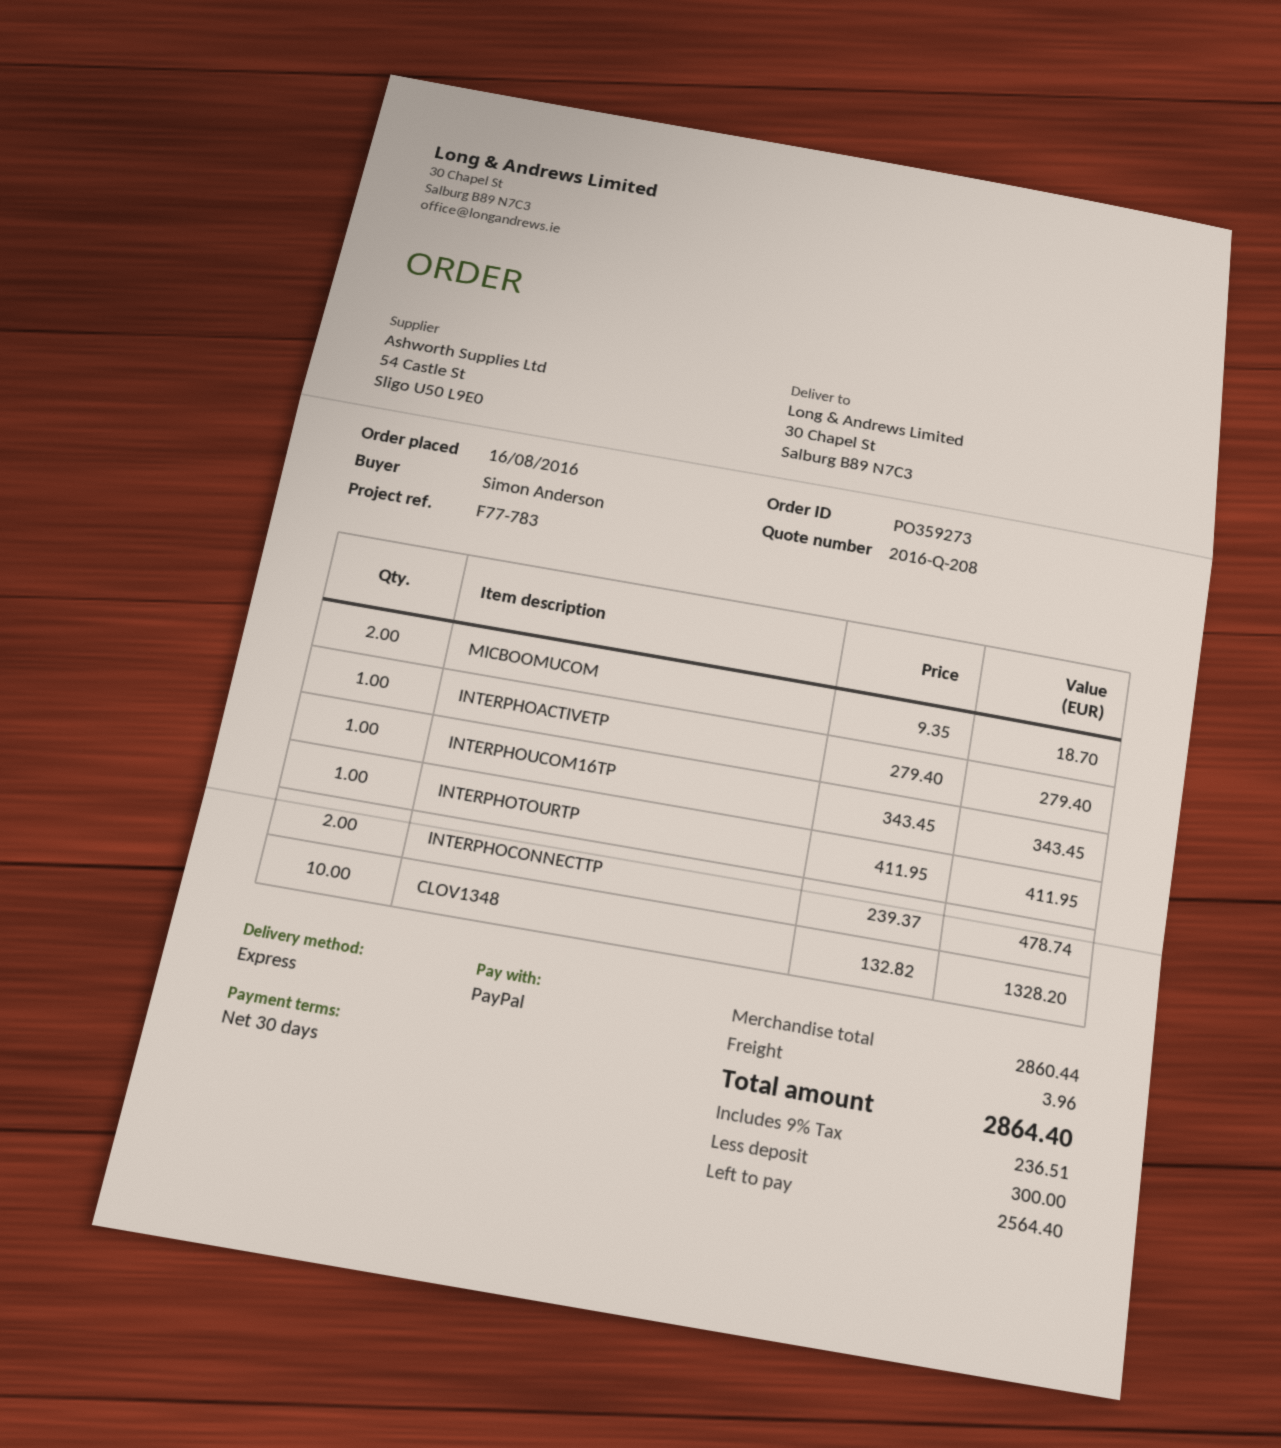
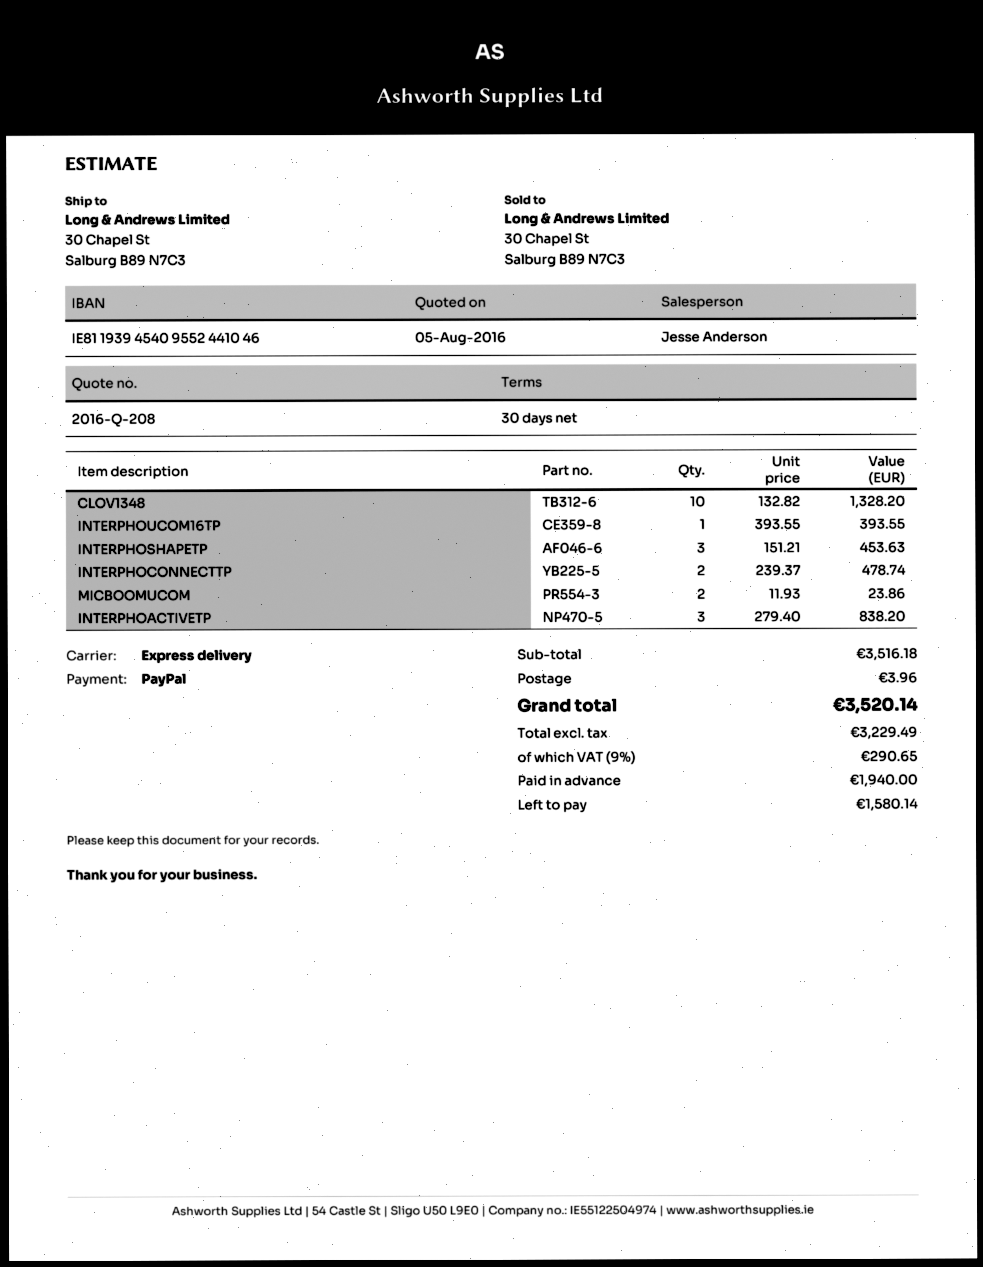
MICBOOMUCOM: 2 x 9.35 = 18.70 -> 2 x 11.93 = 23.86
INTERPHOACTIVETP: 1 x 279.40 = 279.40 -> 3 x 279.40 = 838.20
INTERPHOUCOM16TP: 1 x 343.45 = 343.45 -> 1 x 393.55 = 393.55
INTERPHOTOURTP: 1 x 411.95 = 411.95 -> none
INTERPHOSHAPETP: none -> 3 x 151.21 = 453.63
subtotal: 2860.44 -> 3516.18
tax: 9% = 236.51 -> 9% = 290.65
total: 2864.40 -> 3520.14
deposit: 300.00 -> 1940.00
balance: 2564.40 -> 1580.14

